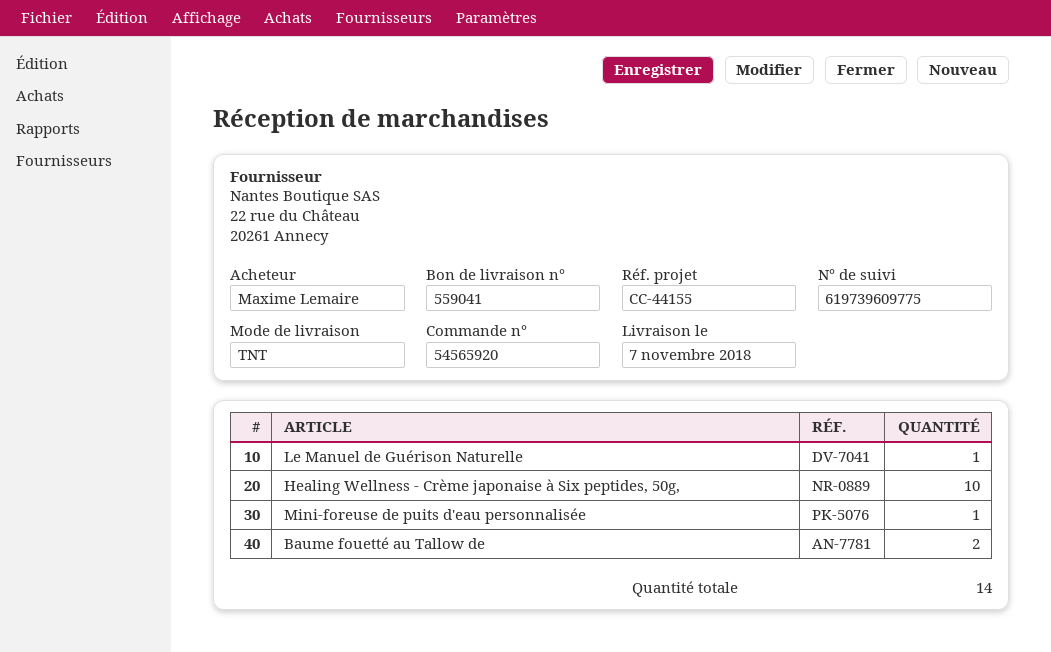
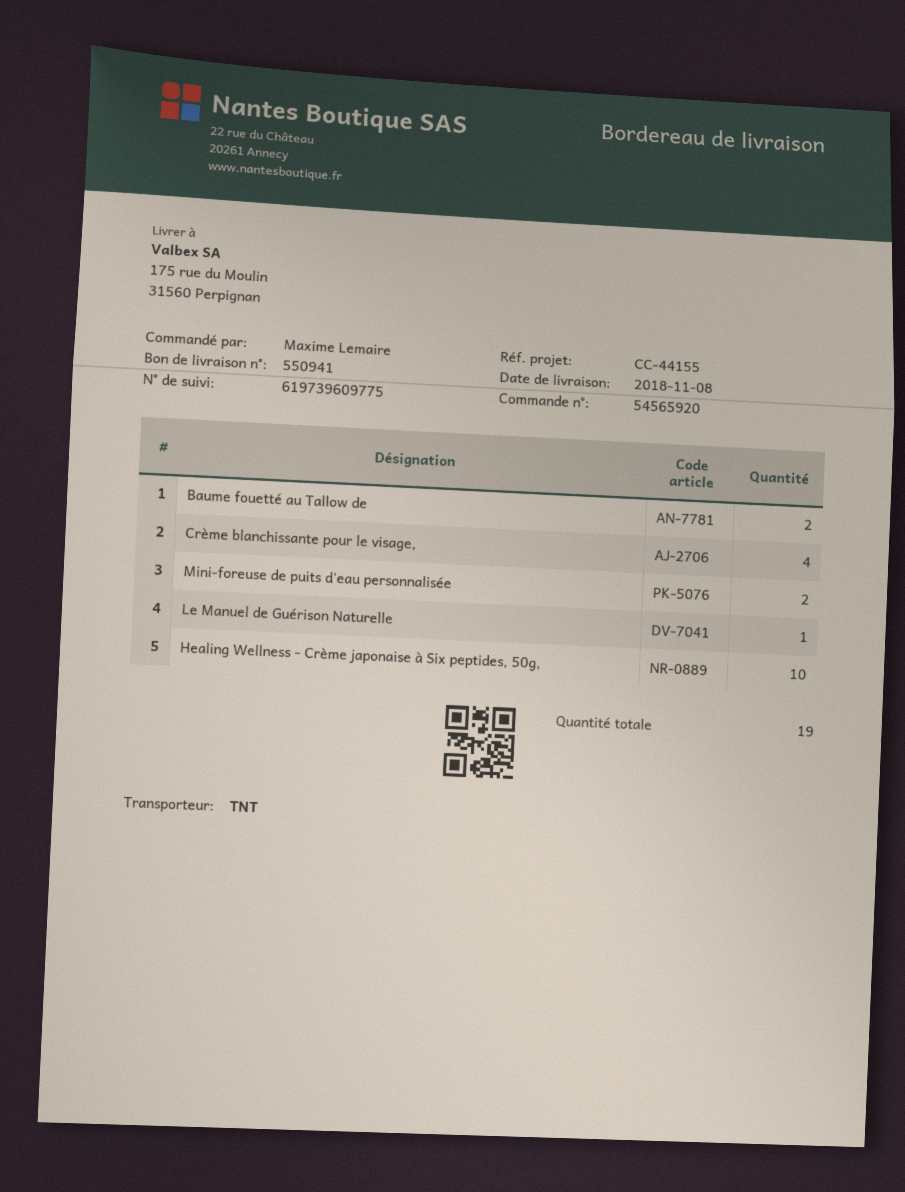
delivery note number: 559041 -> 550941
delivery date: 2018-11-07 -> 2018-11-08
Mini-foreuse de puits d'eau personnalisée: 1 -> 2
Crème blanchissante pour le visage,: none -> 4
total quantity: 14 -> 19

